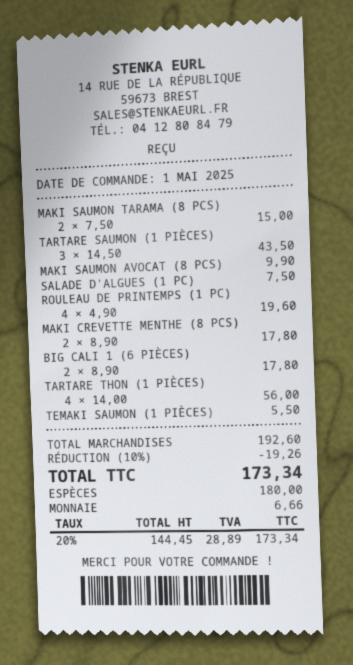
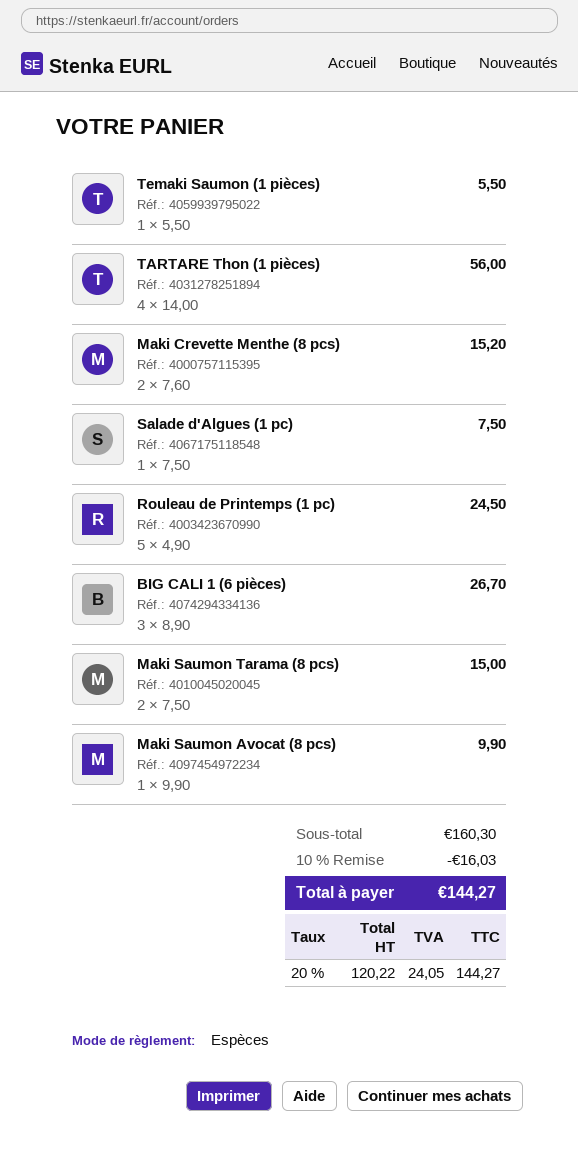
TARTARE SAUMON (1 PIÈCES): 3 x 14.50 = 43.50 -> none
ROULEAU DE PRINTEMPS (1 PC): 4 x 4.90 = 19.60 -> 5 x 4.90 = 24.50
MAKI CREVETTE MENTHE (8 PCS): 2 x 8.90 = 17.80 -> 2 x 7.60 = 15.20
BIG CALI 1 (6 PIÈCES): 2 x 8.90 = 17.80 -> 3 x 8.90 = 26.70
subtotal: 192.60 -> 160.30
discount: 10% = 19.26 -> 10% = 16.03
net: 144.45 -> 120.22
tax: 20% = 28.89 -> 20% = 24.05
total: 173.34 -> 144.27

